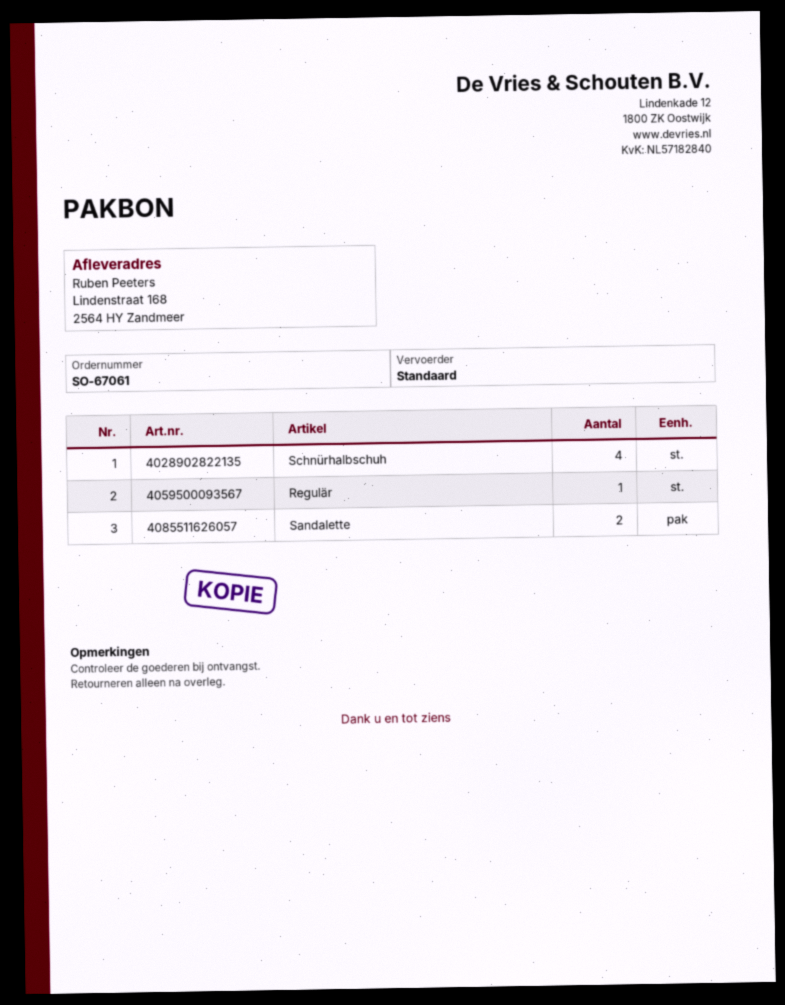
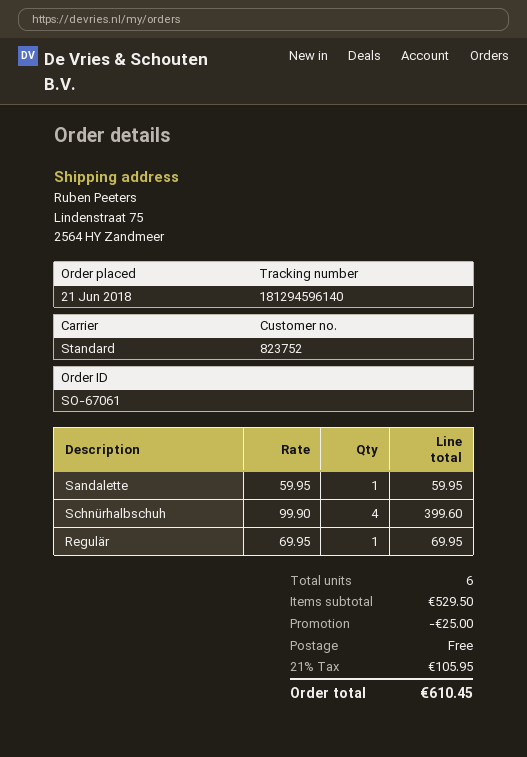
ship to: Lindenstraat 168, 2564 HY Zandmeer -> Lindenstraat 75, 2564 HY Zandmeer
Sandalette: 2 -> 1

